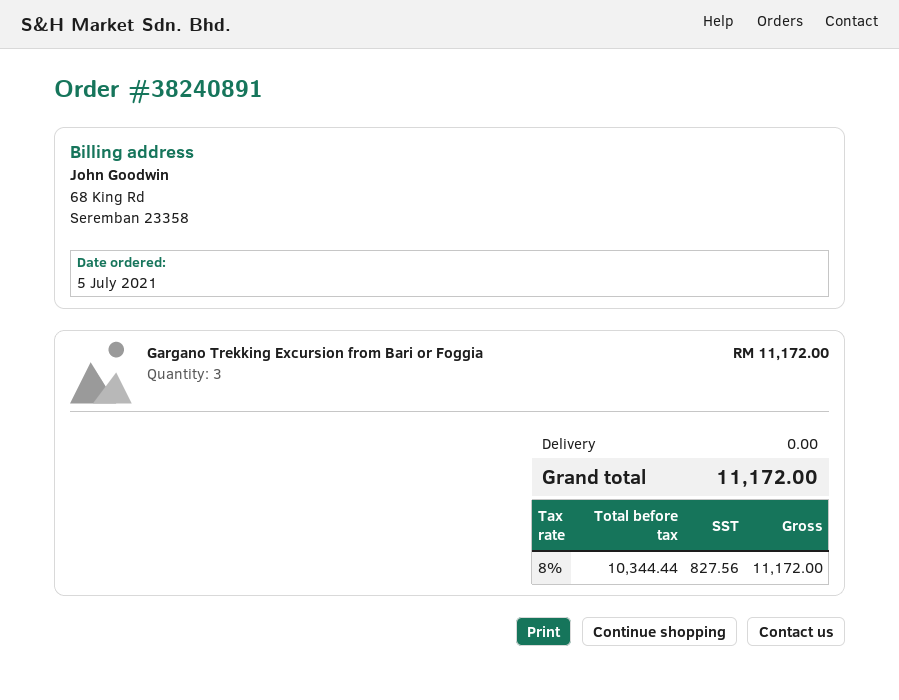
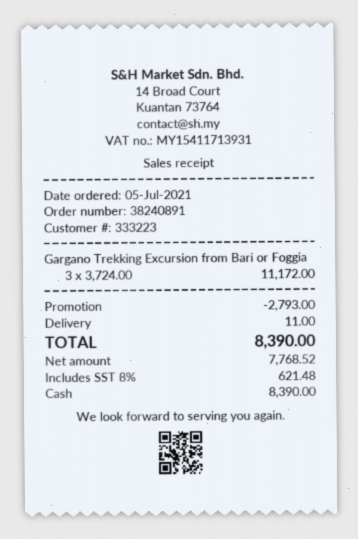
discount: none -> 2793.00
shipping: 0.00 -> 11.00
net: 10344.44 -> 7768.52
tax: 8% = 827.56 -> 8% = 621.48
total: 11172.00 -> 8390.00

